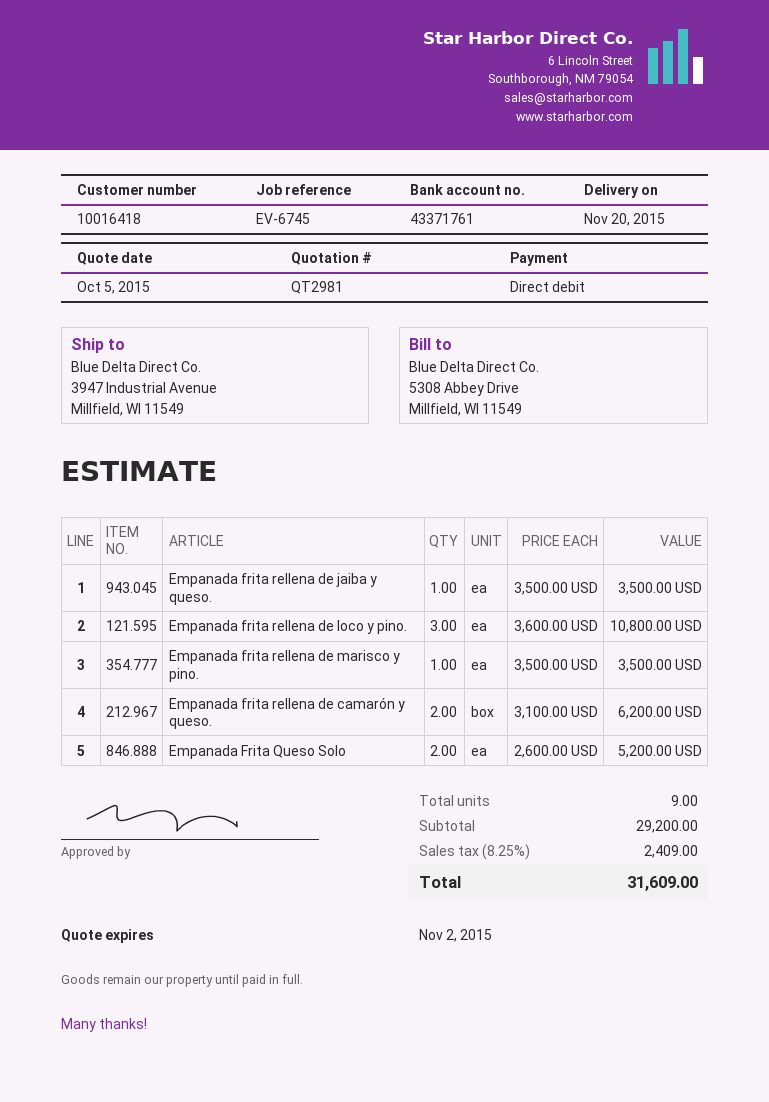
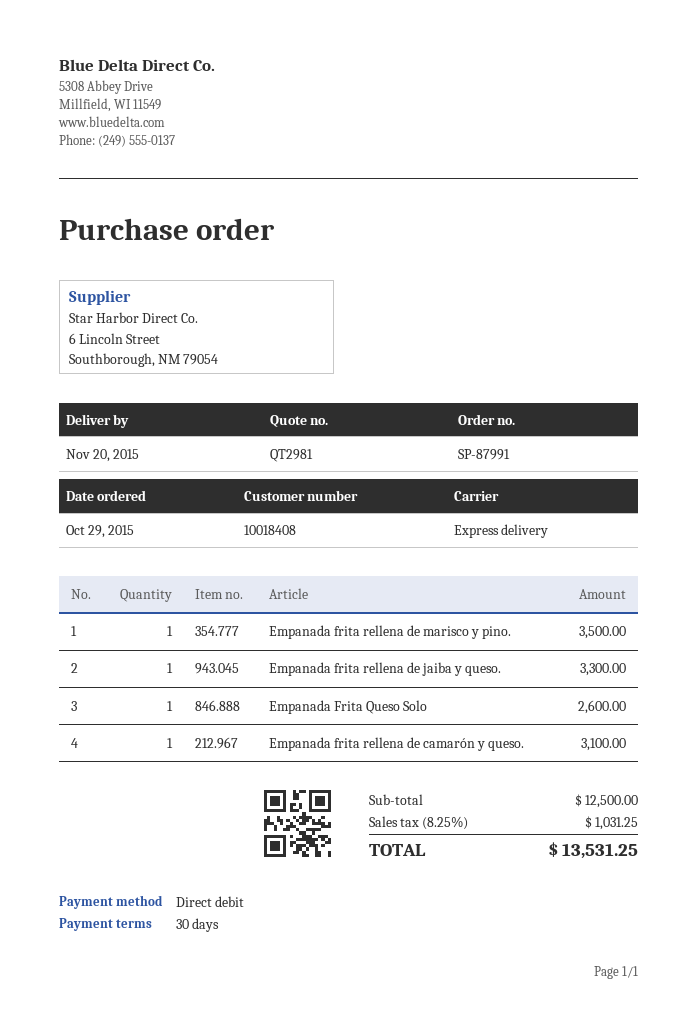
customer number: 10016418 -> 10018408
Empanada frita rellena de jaiba y queso.: 1 for 3500.00 -> 1 for 3300.00
Empanada frita rellena de loco y pino.: 3 for 10800.00 -> none
Empanada frita rellena de camarón y queso.: 2 for 6200.00 -> 1 for 3100.00
Empanada Frita Queso Solo: 2 for 5200.00 -> 1 for 2600.00
subtotal: 29200.00 -> 12500.00
tax: 8.25% = 2409.00 -> 8.25% = 1031.25
total: 31609.00 -> 13531.25

